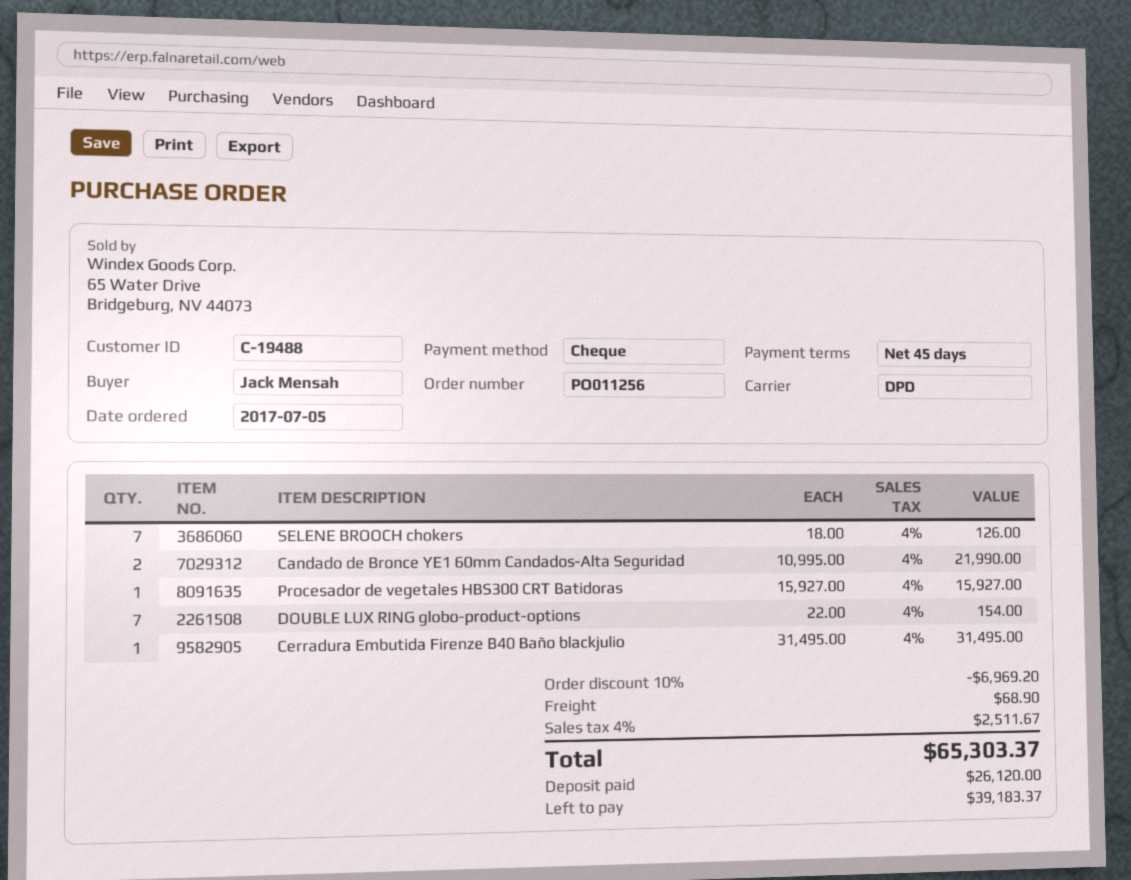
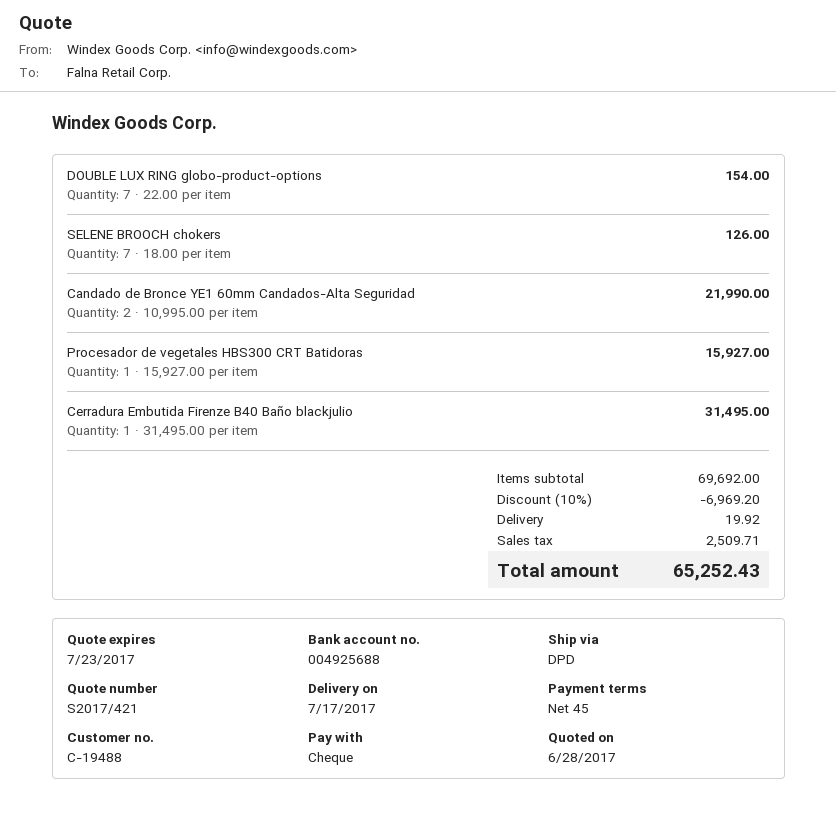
shipping: 68.90 -> 19.92
tax: 2511.67 -> 2509.71
total: 65303.37 -> 65252.43

